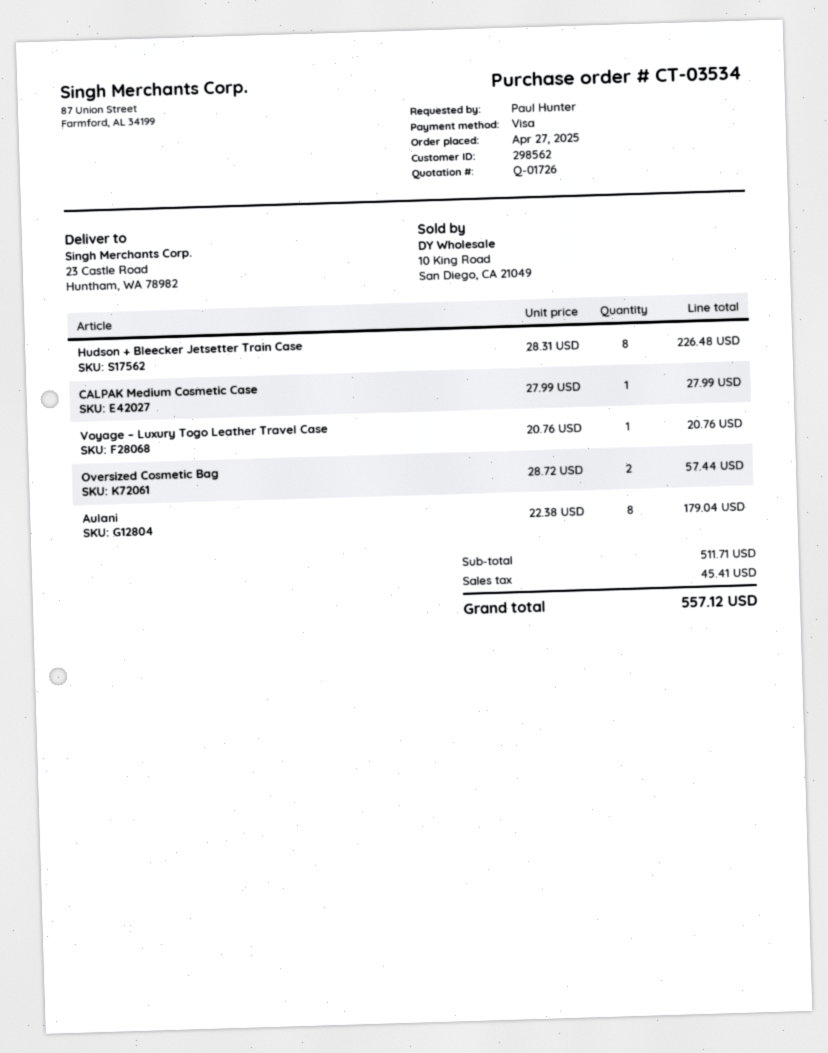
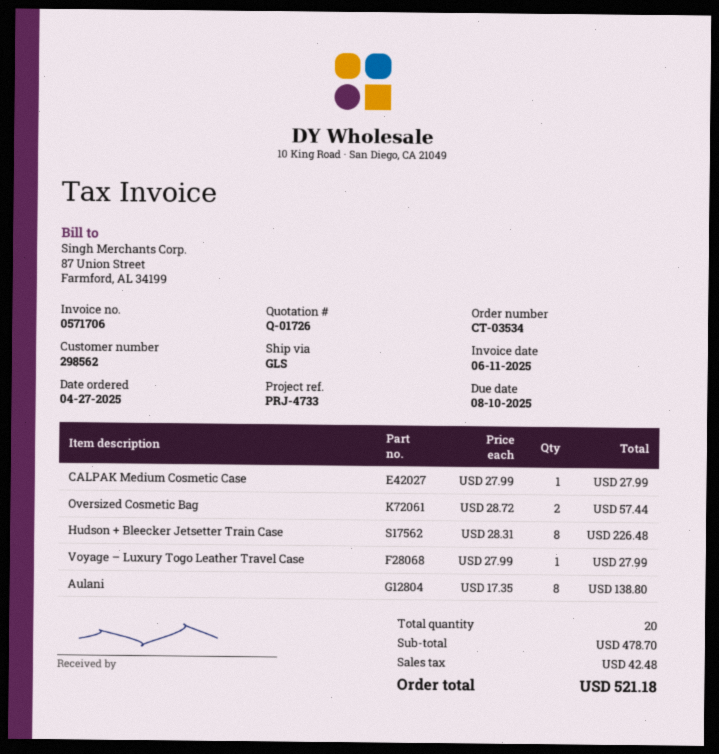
Voyage – Luxury Togo Leather Travel Case: 1 x 20.76 = 20.76 -> 1 x 27.99 = 27.99
Aulani: 8 x 22.38 = 179.04 -> 8 x 17.35 = 138.80
subtotal: 511.71 -> 478.70
tax: 45.41 -> 42.48
total: 557.12 -> 521.18

